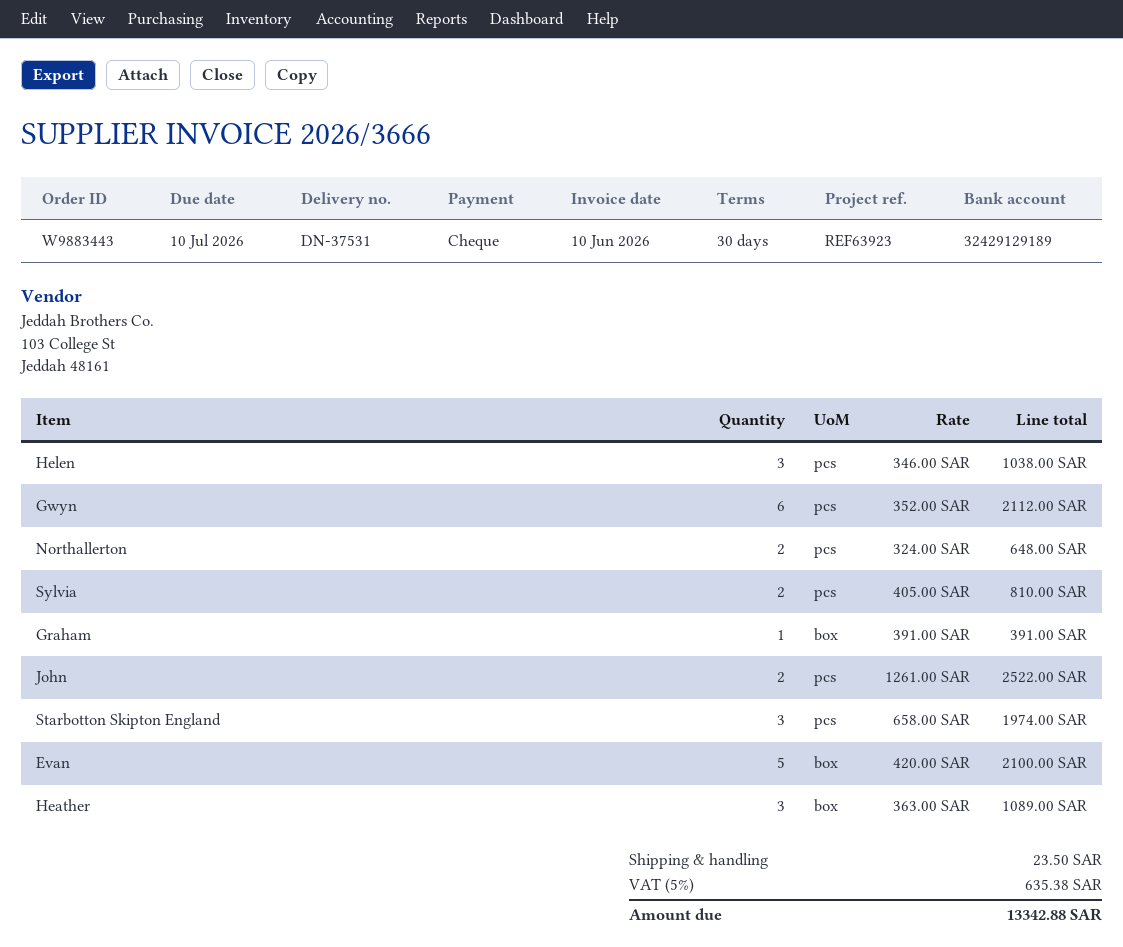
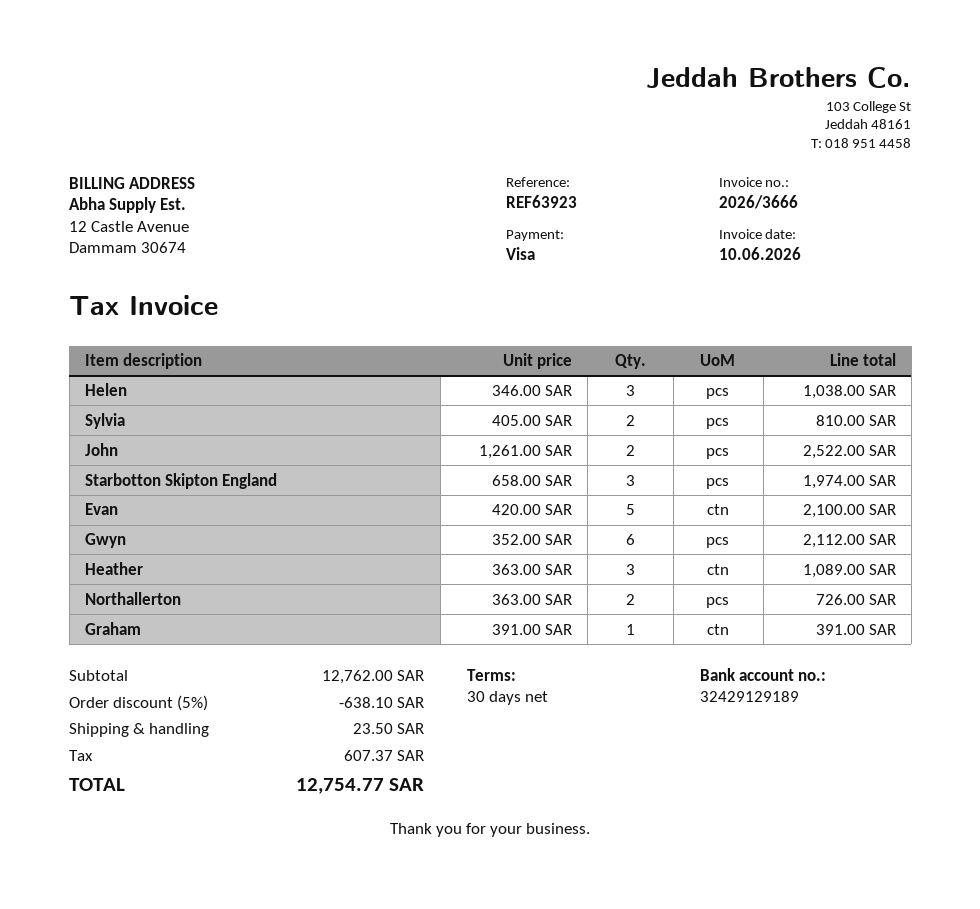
payment method: cheque -> Visa
Northallerton: 2 x 324.00 = 648.00 -> 2 x 363.00 = 726.00
discount: none -> 5% = 638.10
tax: 635.38 -> 607.37
total: 13342.88 -> 12754.77

